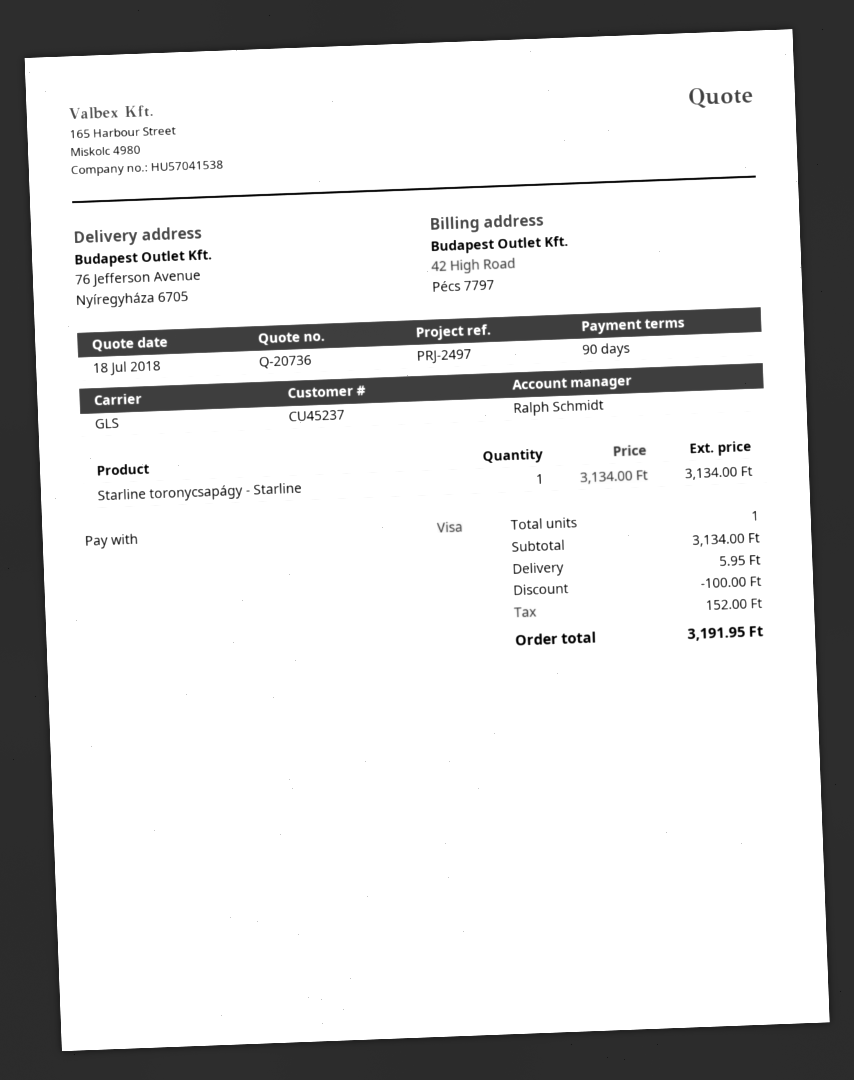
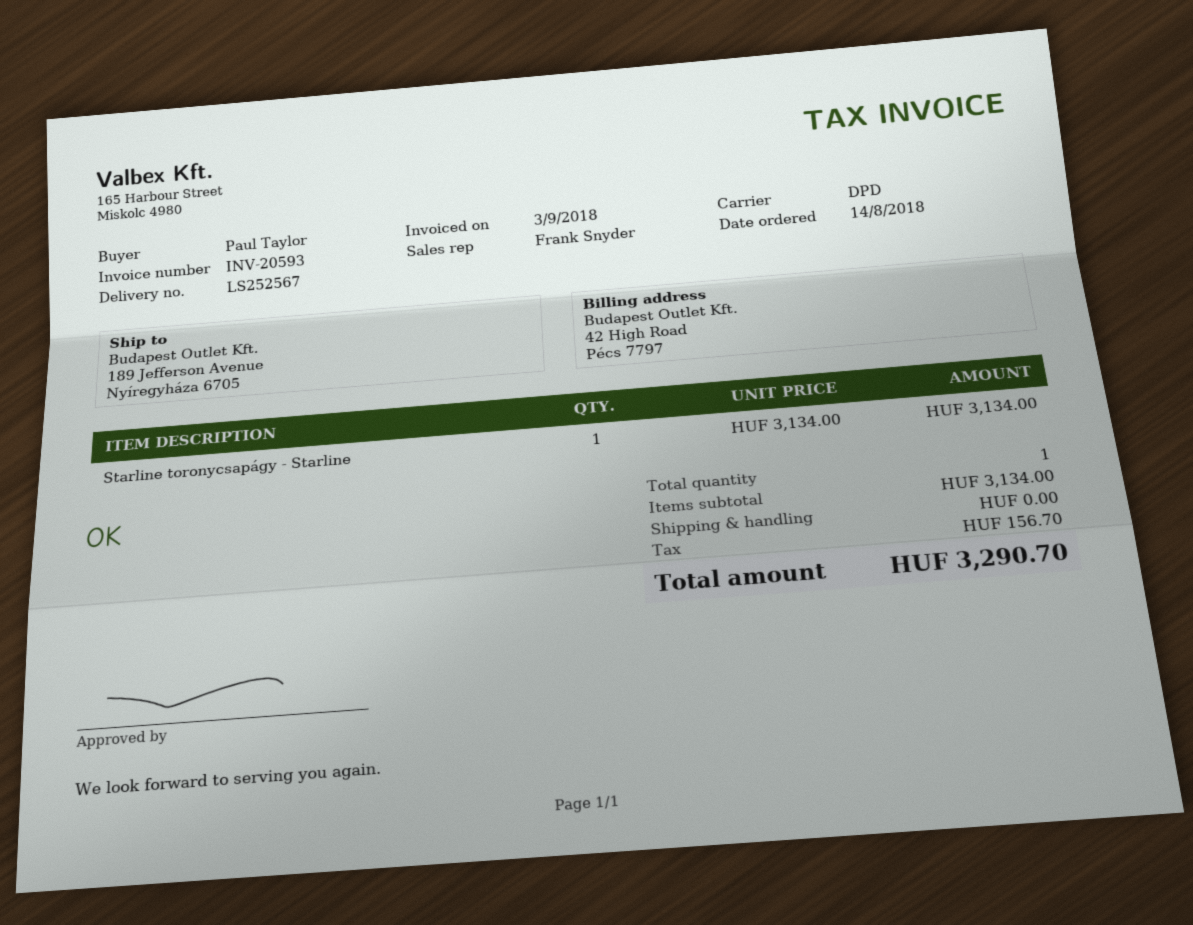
sales rep: Ralph Schmidt -> Frank Snyder
shipping method: GLS -> DPD
ship to: 76 Jefferson Avenue, Nyíregyháza 6705 -> 189 Jefferson Avenue, Nyíregyháza 6705
discount: 100.00 -> none
shipping: 5.95 -> 0.00
tax: 152.00 -> 156.70
total: 3191.95 -> 3290.70

